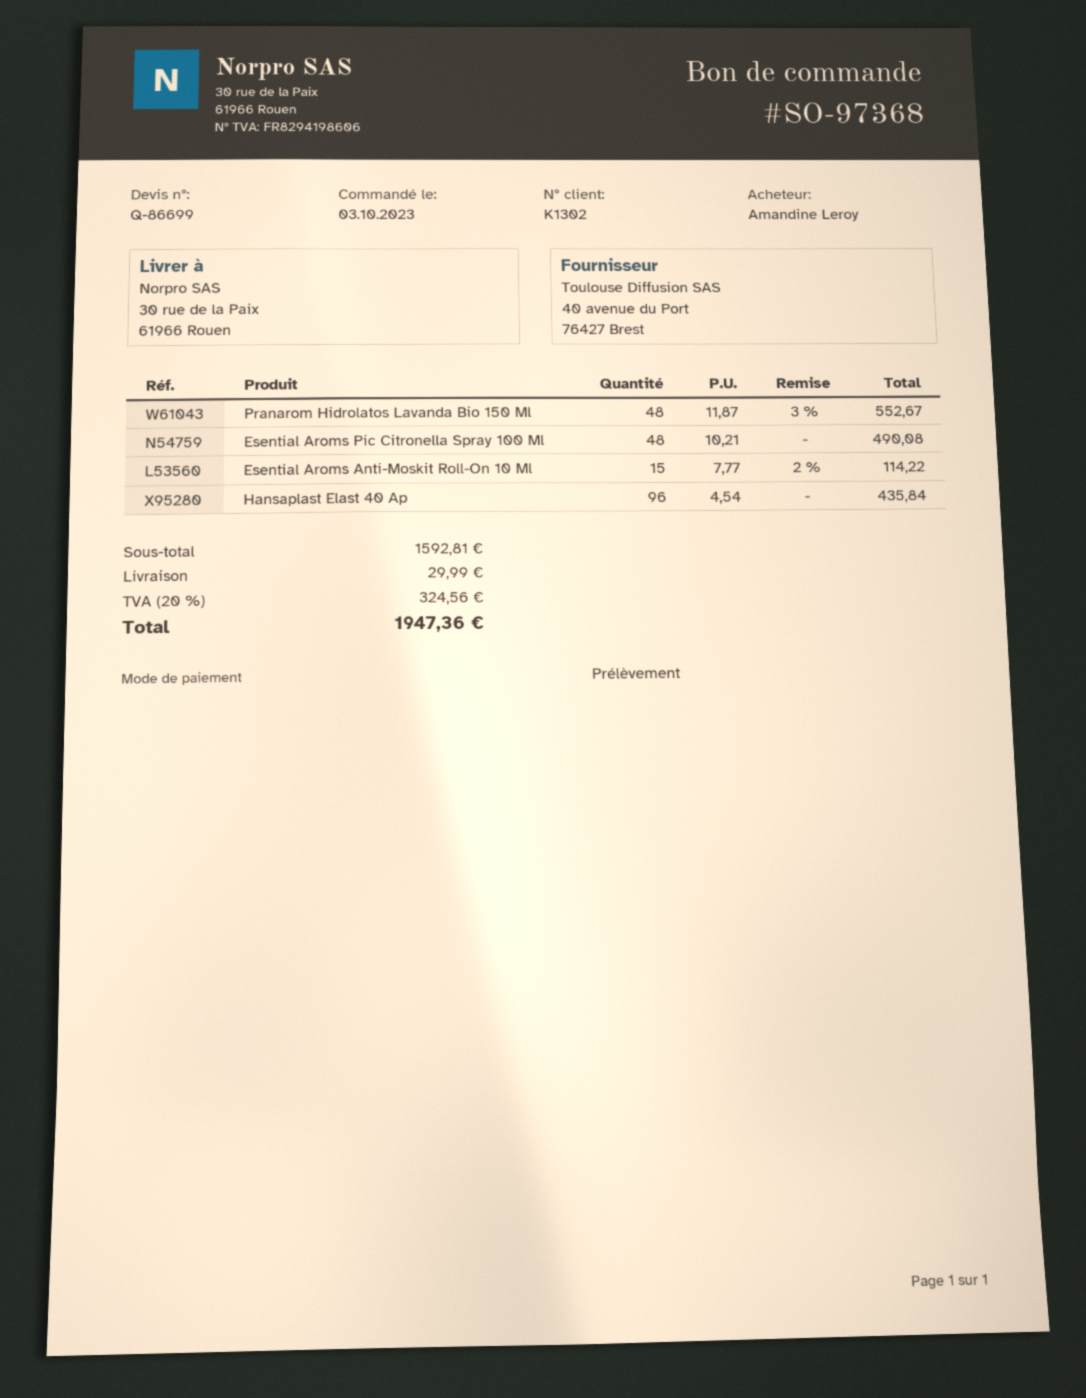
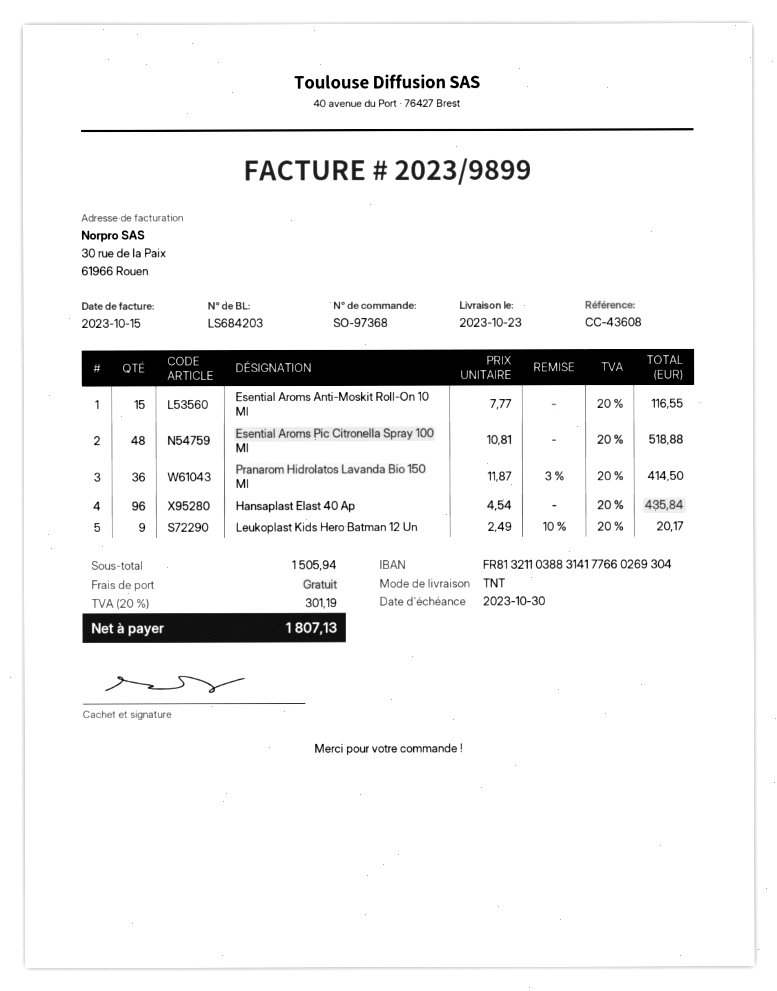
Pranarom Hidrolatos Lavanda Bio 150 Ml: 48 x 11.87 - 3% = 552.67 -> 36 x 11.87 - 3% = 414.50
Esential Aroms Pic Citronella Spray 100 Ml: 48 x 10.21 = 490.08 -> 48 x 10.81 = 518.88
Esential Aroms Anti-Moskit Roll-On 10 Ml: 15 x 7.77 - 2% = 114.22 -> 15 x 7.77 = 116.55
Leukoplast Kids Hero Batman 12 Un: none -> 9 x 2.49 - 10% = 20.17
subtotal: 1592.81 -> 1505.94
shipping: 29.99 -> 0.00
tax: 20% = 324.56 -> 20% = 301.19
total: 1947.36 -> 1807.13

